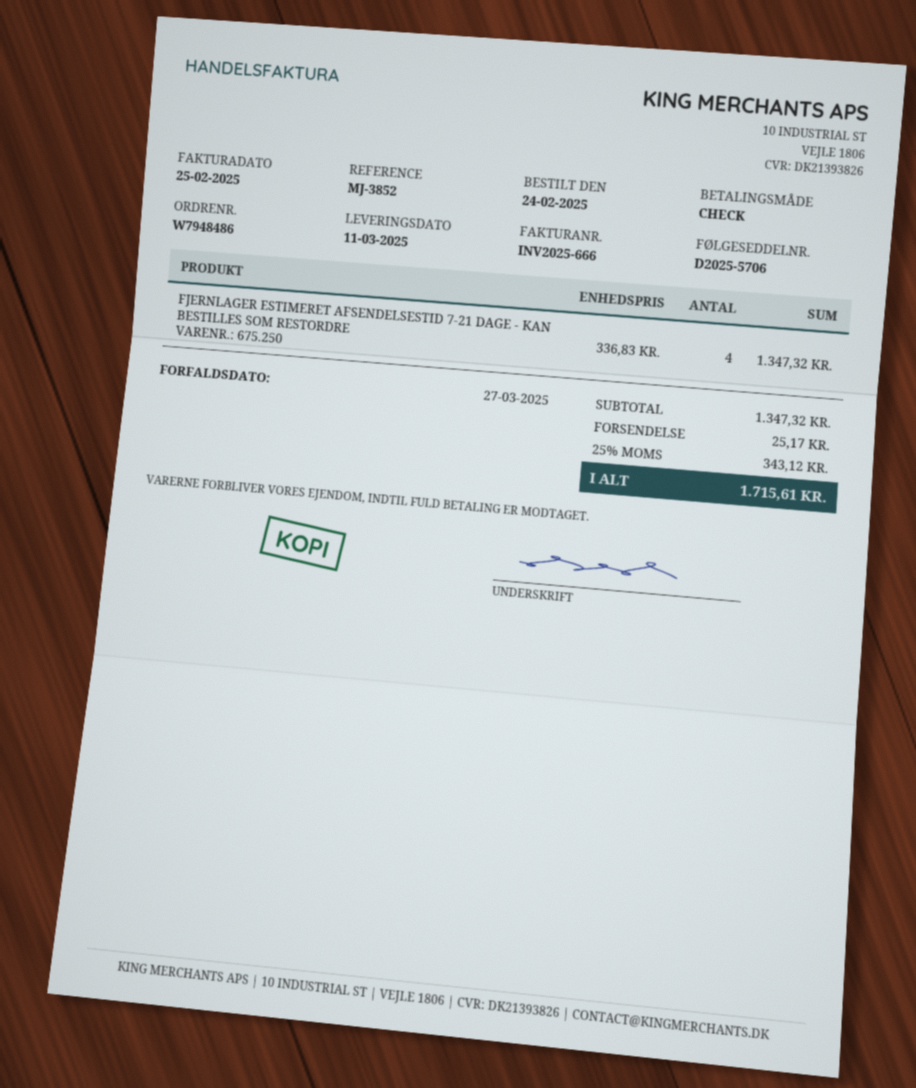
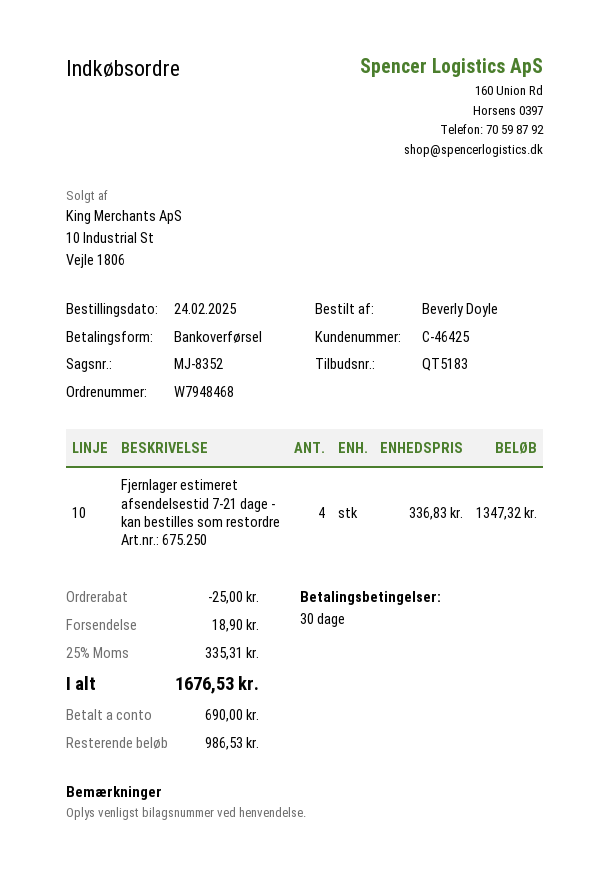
order number: W7948486 -> W7948468
reference: MJ-3852 -> MJ-8352
payment method: cheque -> bank transfer
discount: none -> 25.00
shipping: 25.17 -> 18.90
tax: 25% = 343.12 -> 25% = 335.31
total: 1715.61 -> 1676.53

